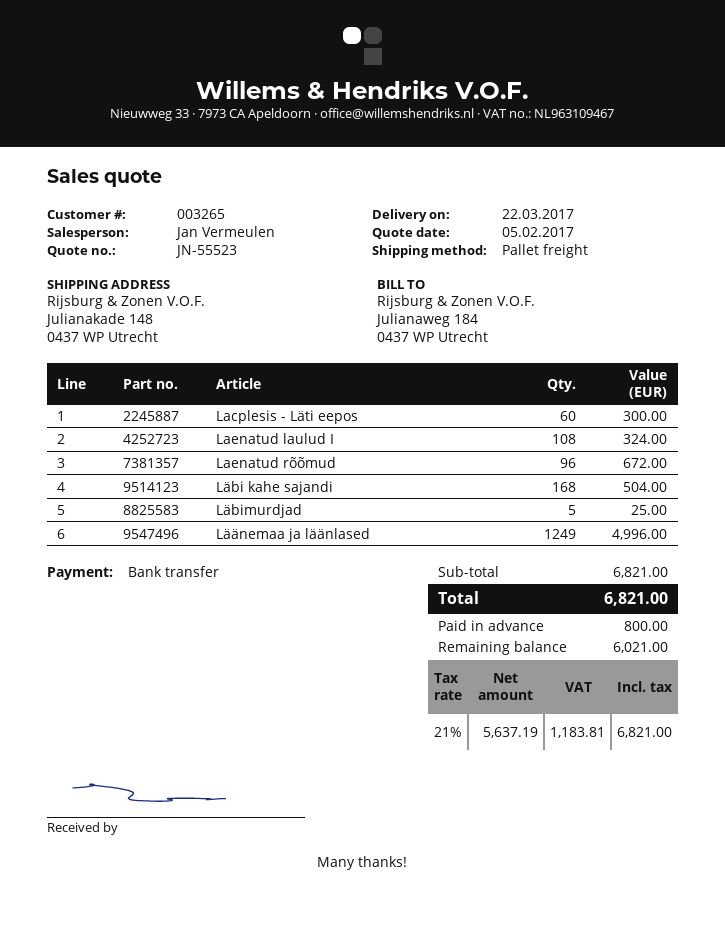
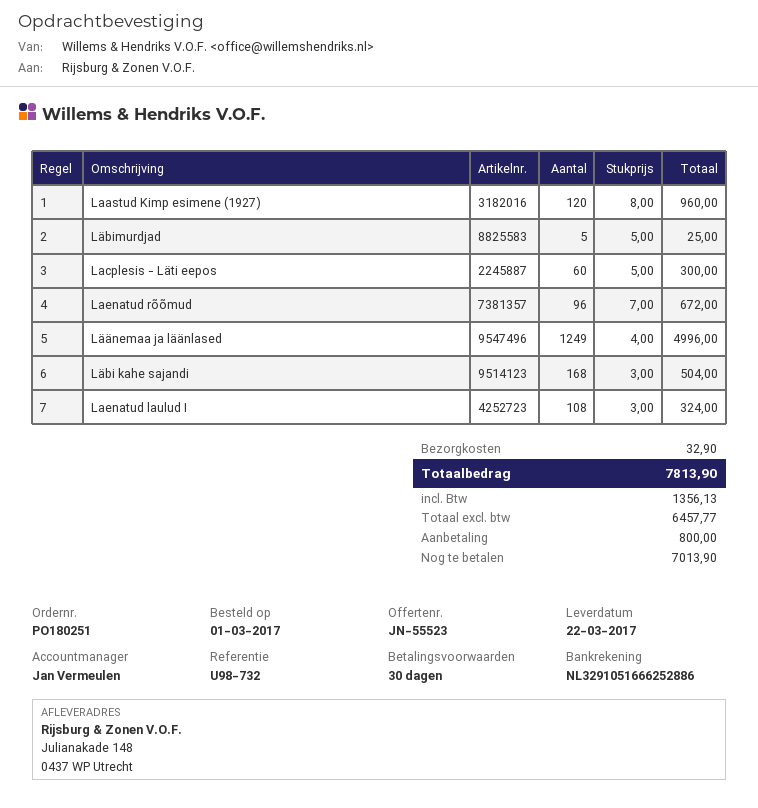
Laastud Kimp esimene (1927): none -> 120 for 960.00
shipping: none -> 32.90
net: 5637.19 -> 6457.77
tax: 1183.81 -> 1356.13
total: 6821.00 -> 7813.90
balance: 6021.00 -> 7013.90

